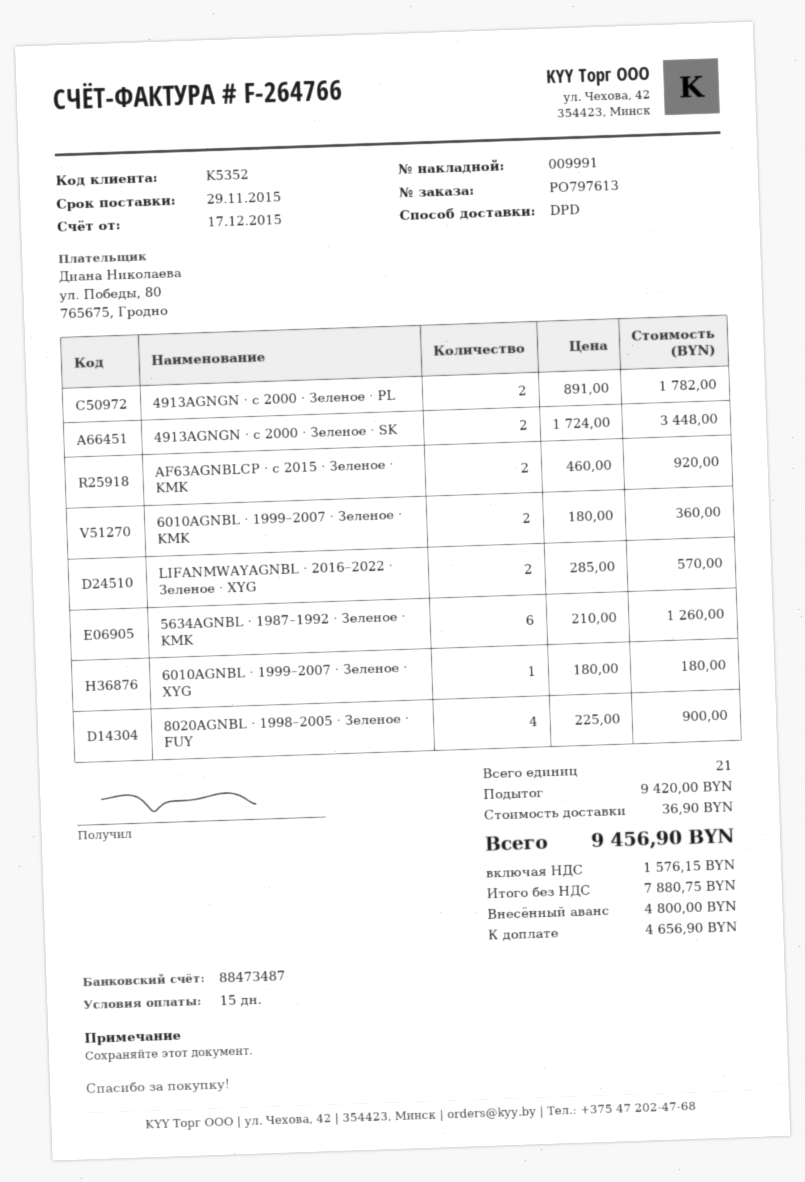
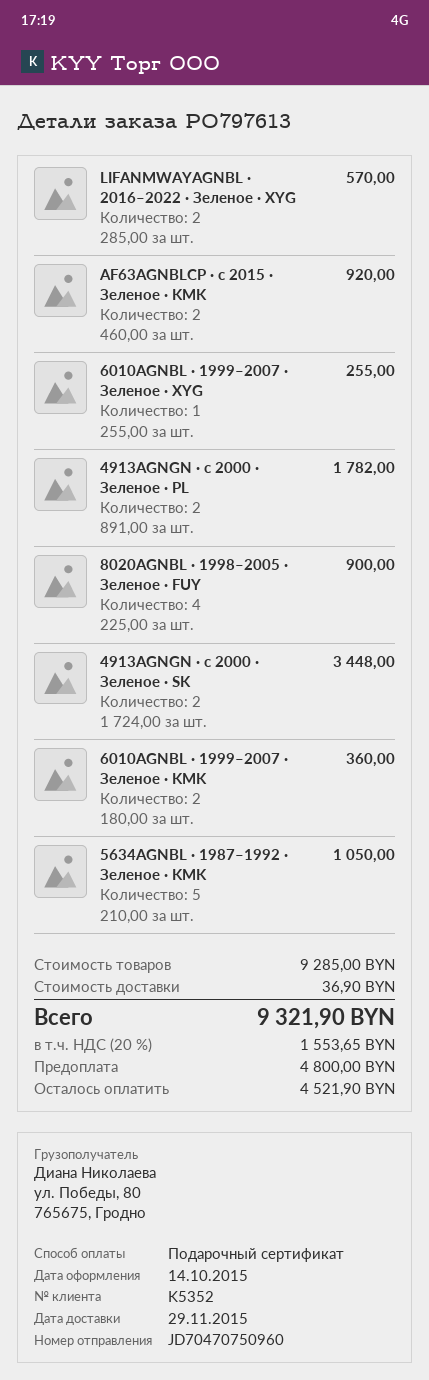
5634AGNBL · 1987–1992 · Зеленое · KMK: 6 x 210.00 = 1260.00 -> 5 x 210.00 = 1050.00
6010AGNBL · 1999–2007 · Зеленое · XYG: 1 x 180.00 = 180.00 -> 1 x 255.00 = 255.00
subtotal: 9420.00 -> 9285.00
tax: 1576.15 -> 1553.65
total: 9456.90 -> 9321.90
balance: 4656.90 -> 4521.90

